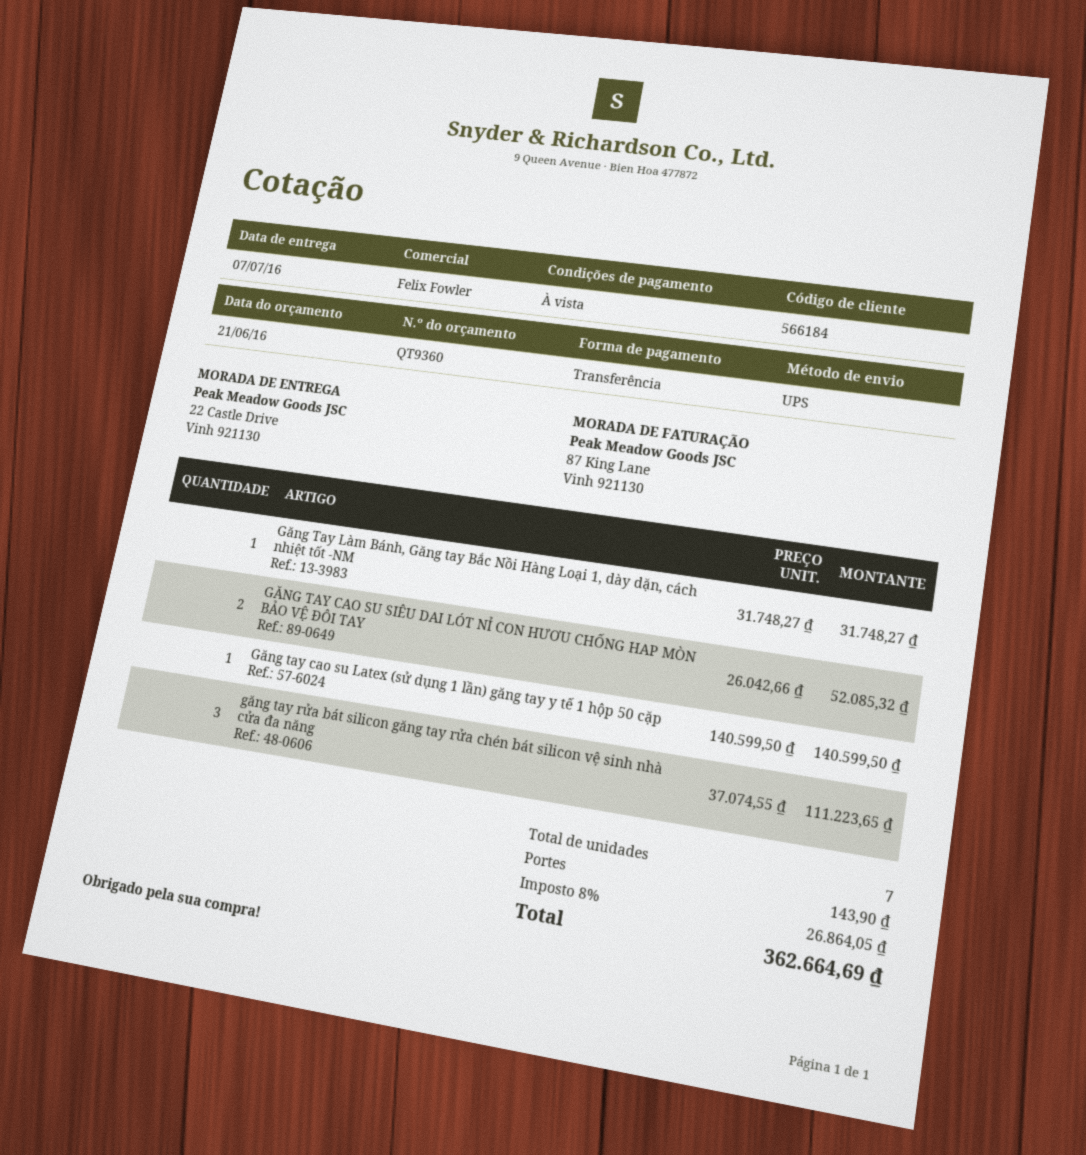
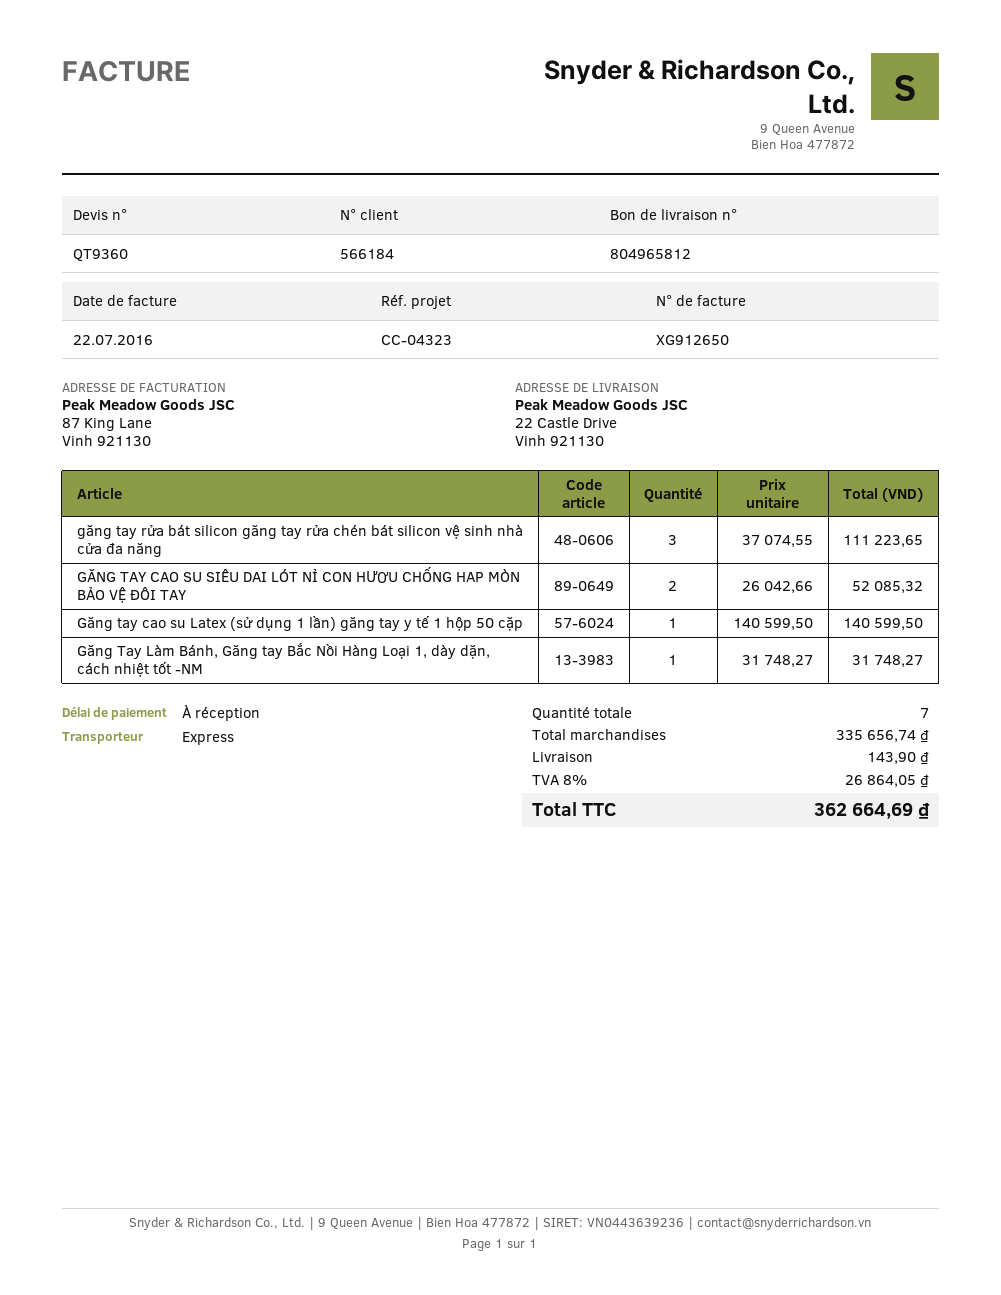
shipping method: UPS -> express

